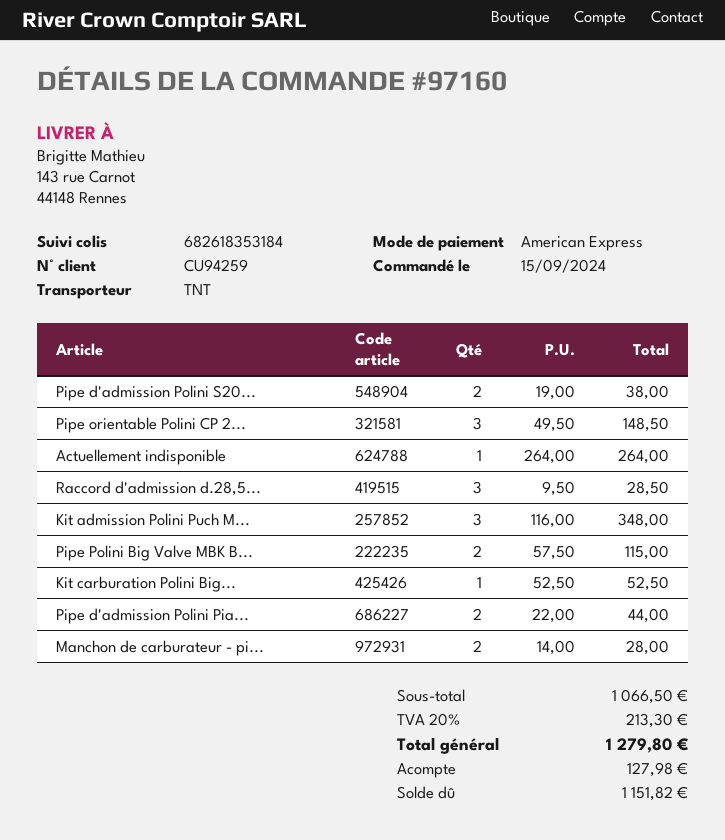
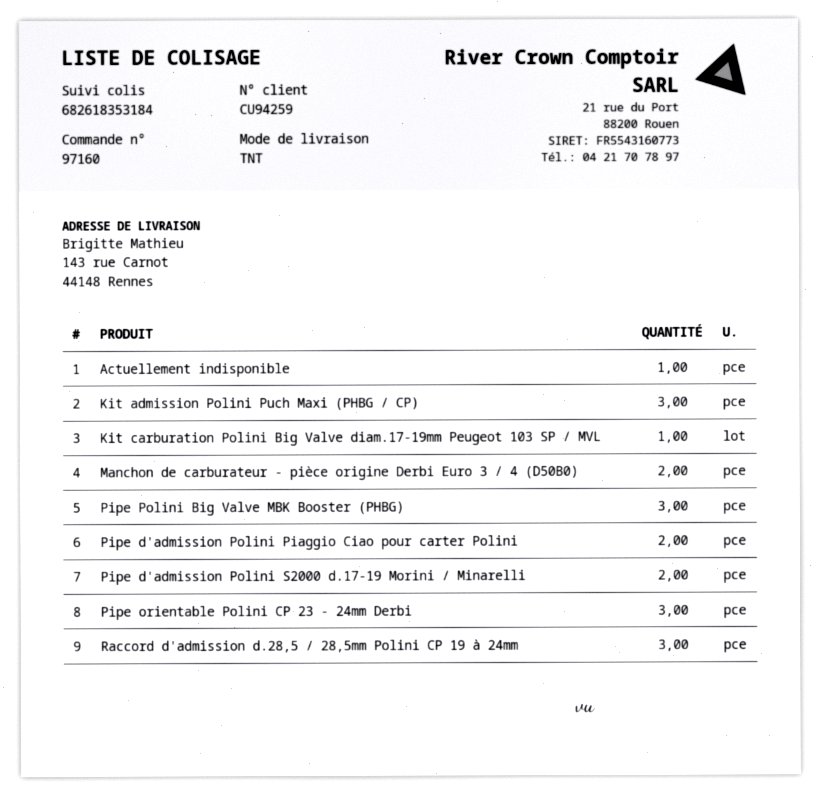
Pipe Polini Big Valve MBK B...: 2 -> 3

